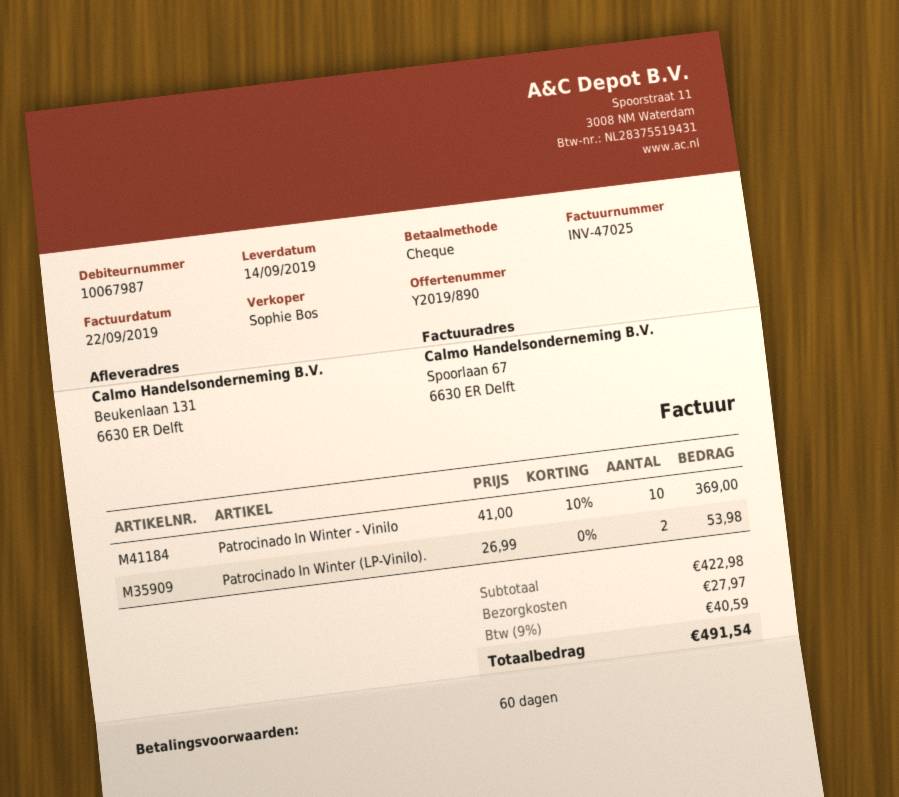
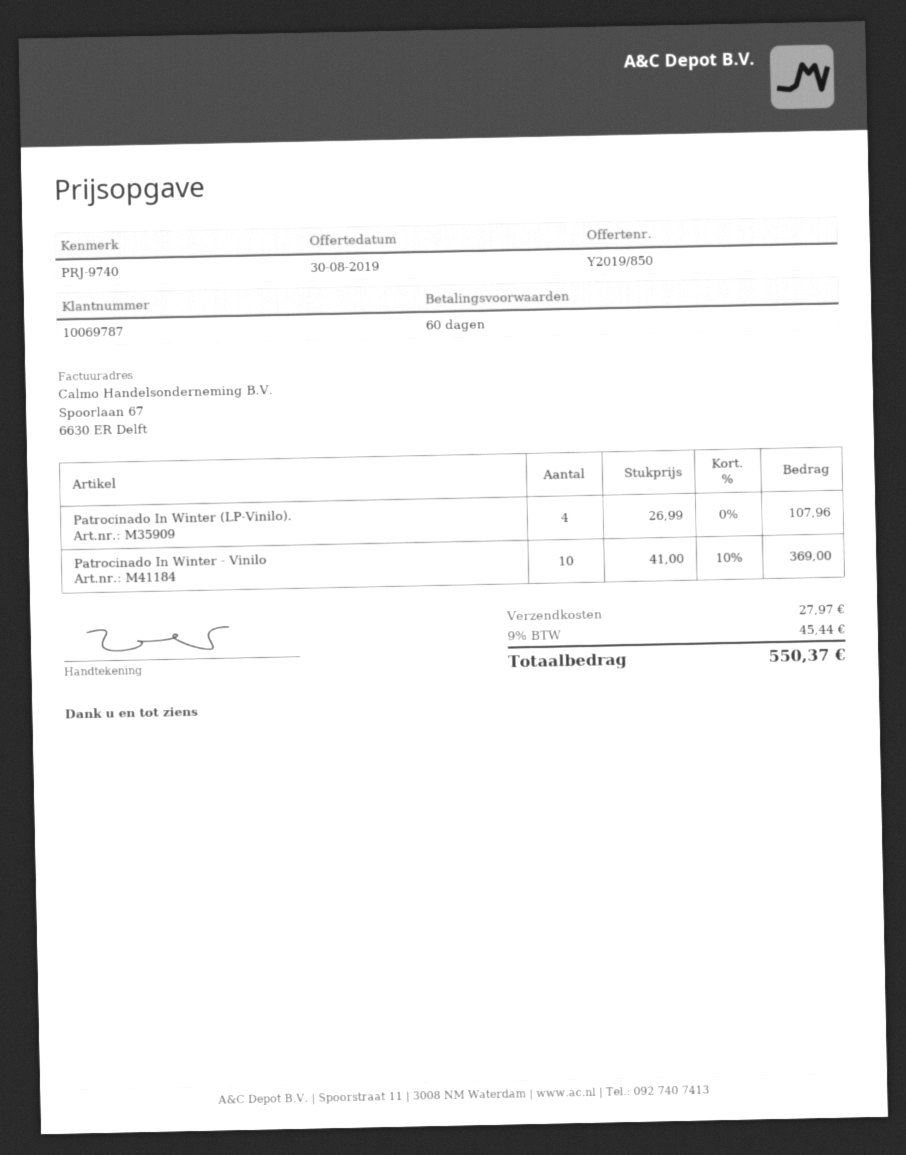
quote number: Y2019/890 -> Y2019/850
customer number: 10067987 -> 10069787
Patrocinado In Winter (LP-Vinilo).: 2 x 26.99 = 53.98 -> 4 x 26.99 = 107.96
tax: 9% = 40.59 -> 9% = 45.44
total: 491.54 -> 550.37

